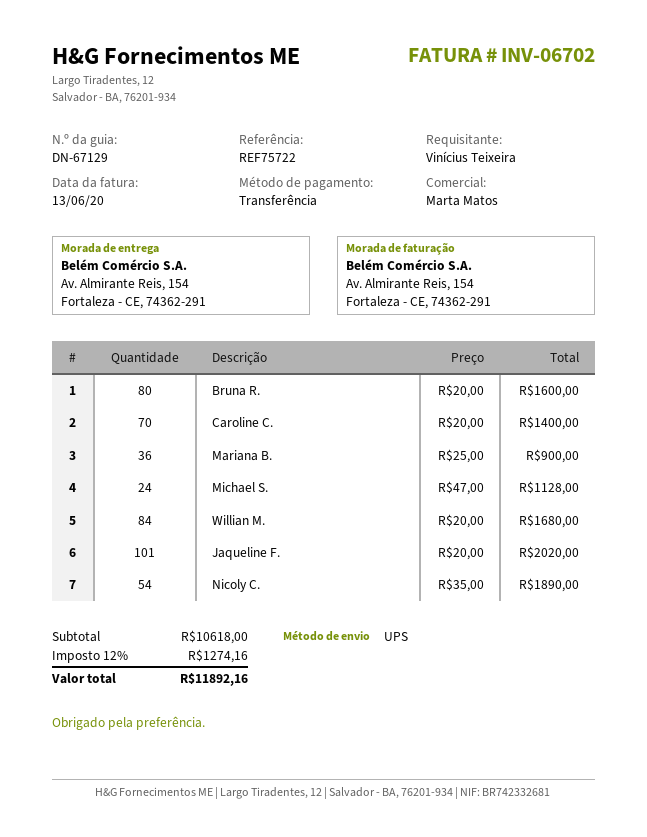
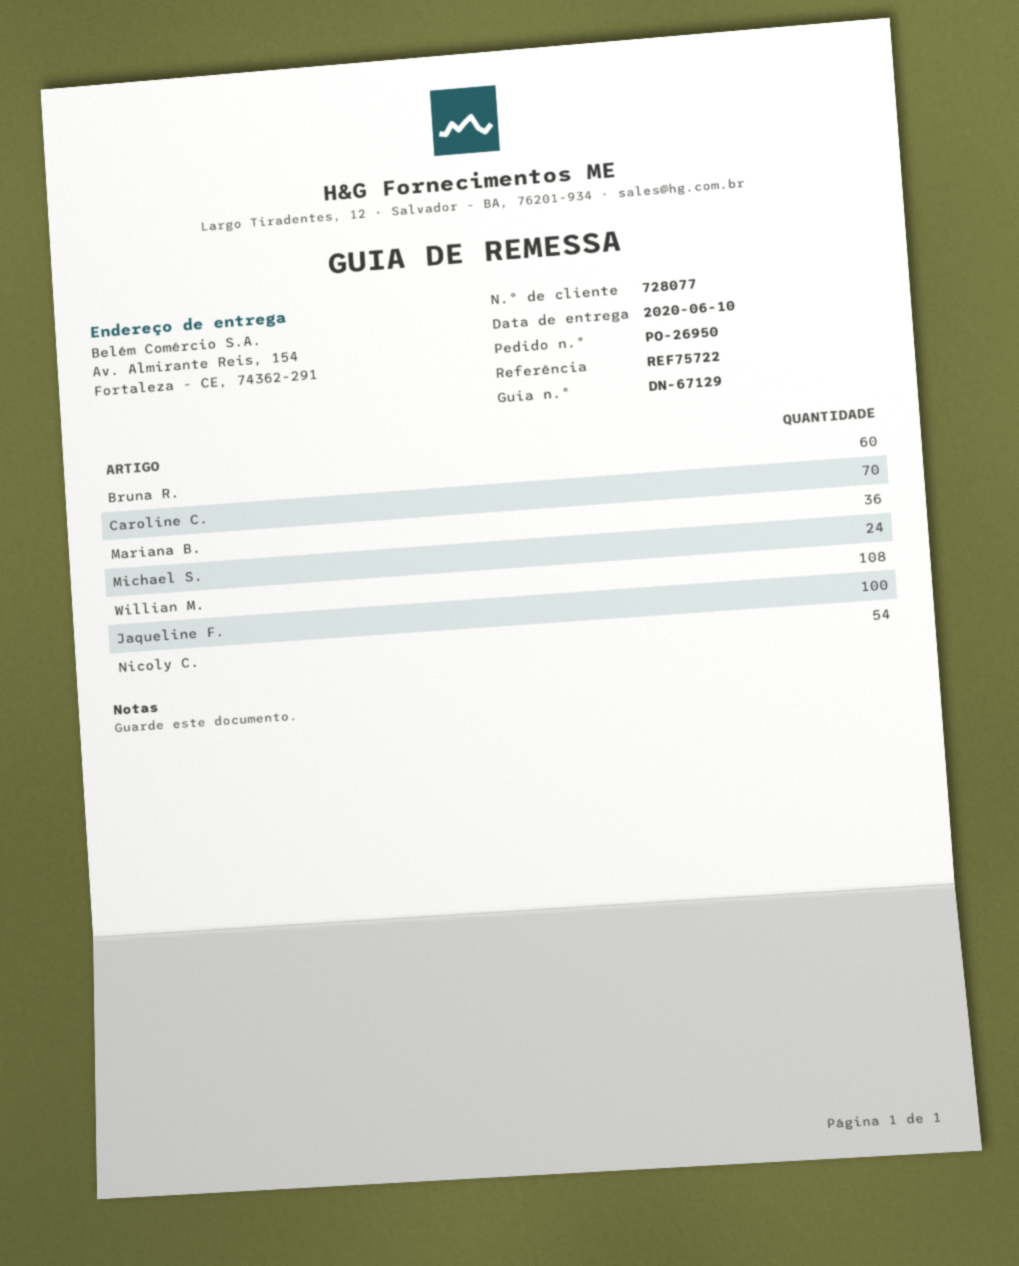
Bruna R.: 80 -> 60
Willian M.: 84 -> 108
Jaqueline F.: 101 -> 100

